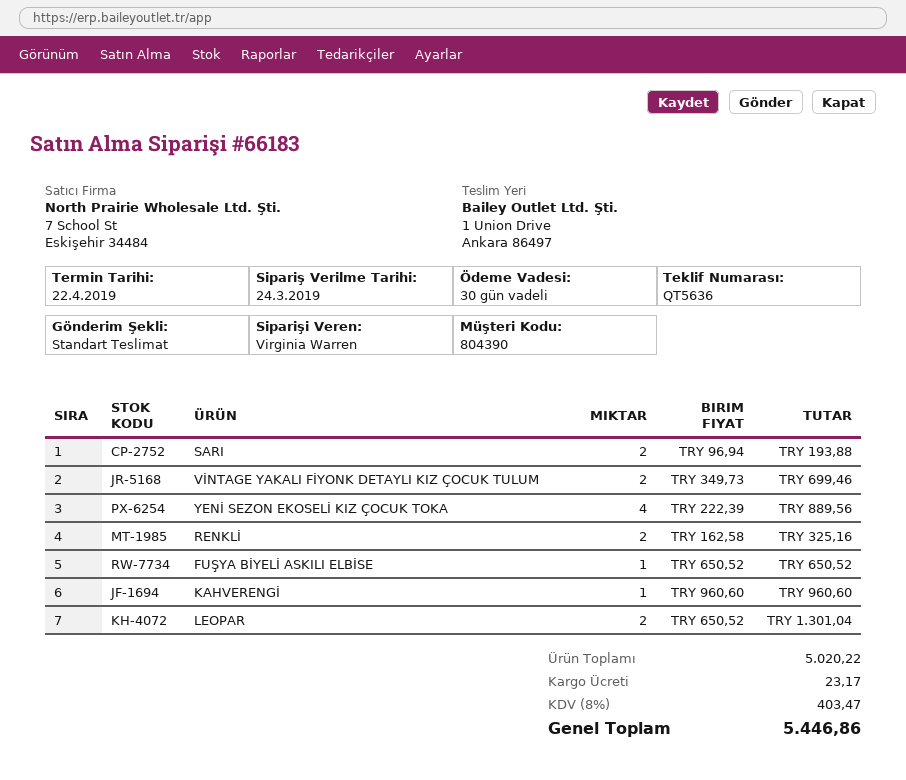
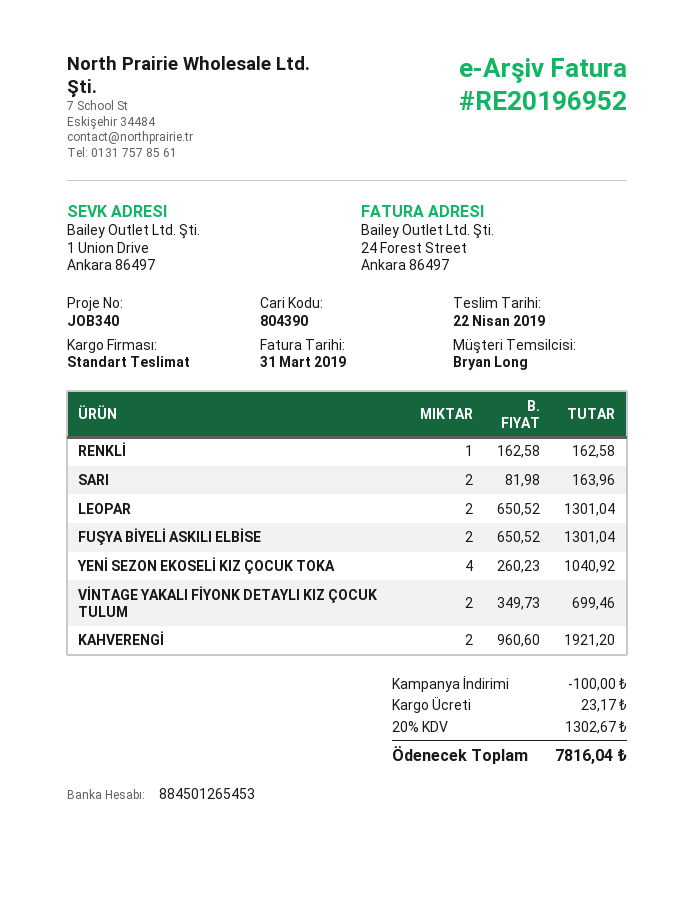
SARI: 2 x 96.94 = 193.88 -> 2 x 81.98 = 163.96
YENİ SEZON EKOSELİ KIZ ÇOCUK TOKA: 4 x 222.39 = 889.56 -> 4 x 260.23 = 1040.92
RENKLİ: 2 x 162.58 = 325.16 -> 1 x 162.58 = 162.58
FUŞYA BİYELİ ASKILI ELBİSE: 1 x 650.52 = 650.52 -> 2 x 650.52 = 1301.04
KAHVERENGİ: 1 x 960.60 = 960.60 -> 2 x 960.60 = 1921.20
discount: none -> 100.00
tax: 8% = 403.47 -> 20% = 1302.67
total: 5446.86 -> 7816.04

